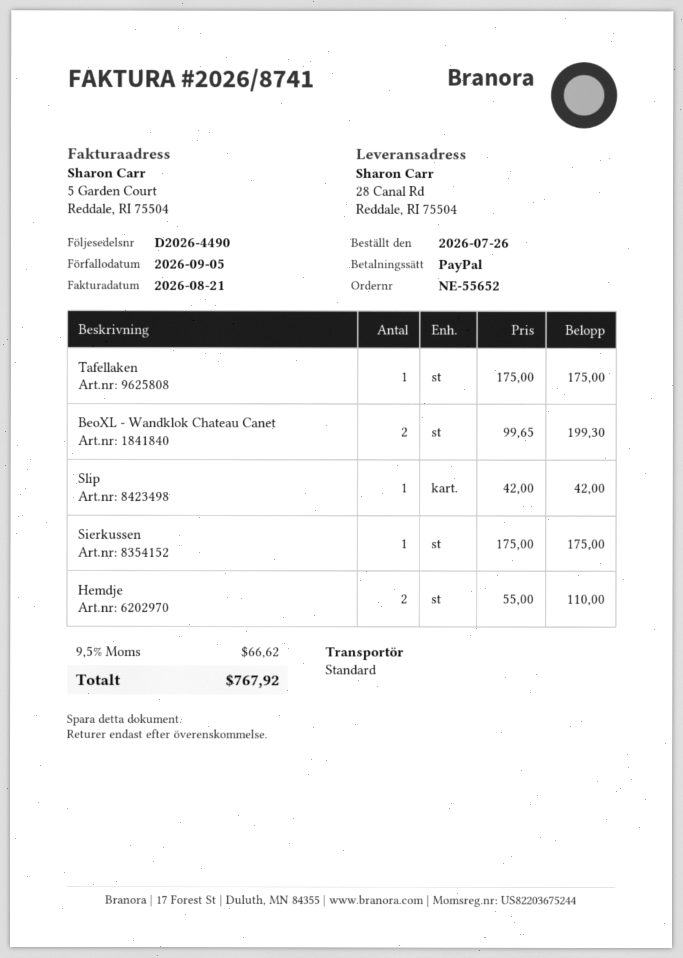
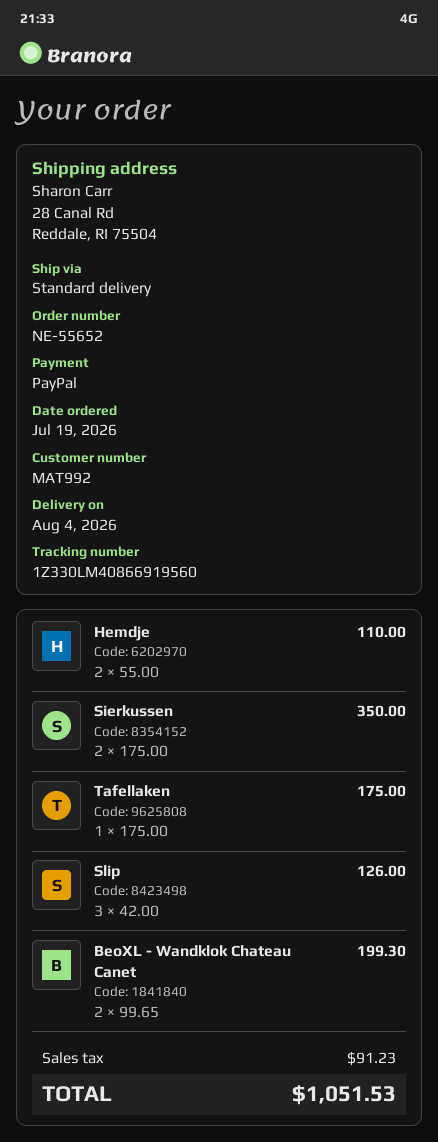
order date: 2026-07-26 -> 2026-07-19
Slip: 1 x 42.00 = 42.00 -> 3 x 42.00 = 126.00
Sierkussen: 1 x 175.00 = 175.00 -> 2 x 175.00 = 350.00
tax: 66.62 -> 91.23
total: 767.92 -> 1051.53

